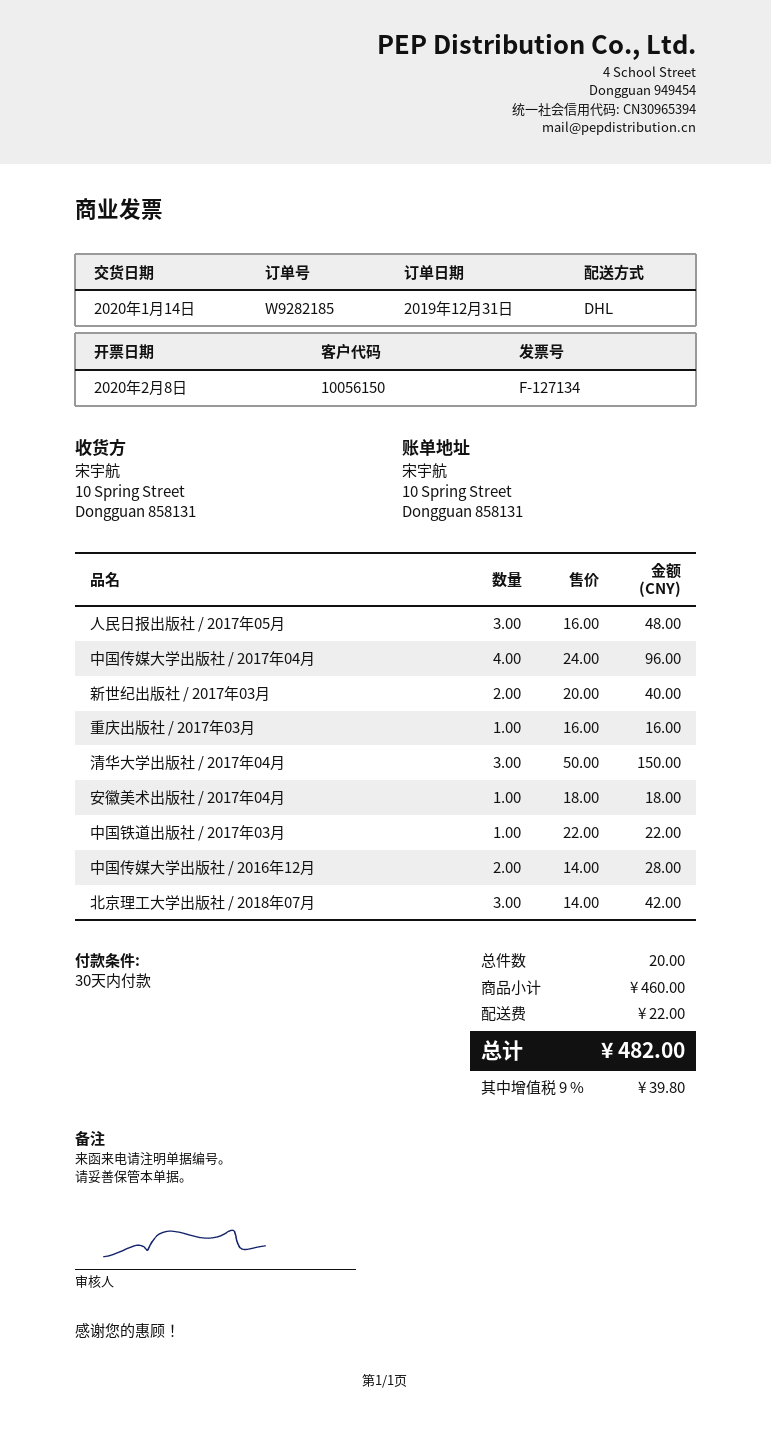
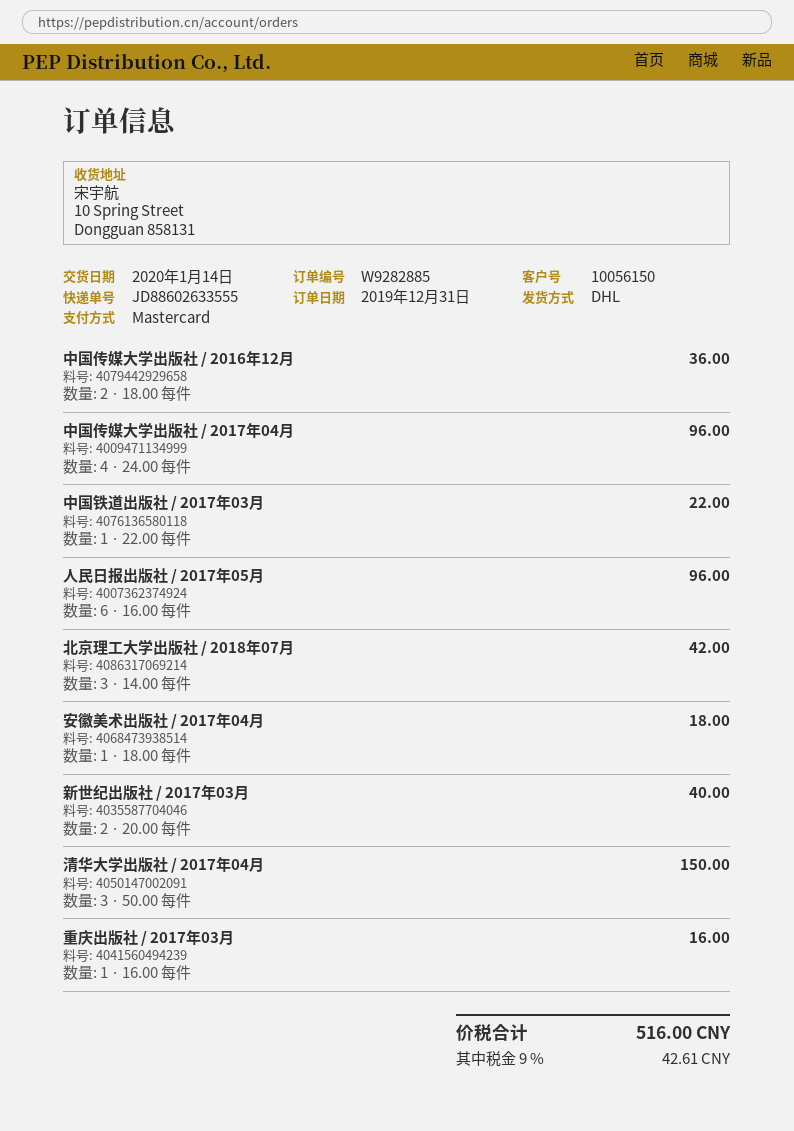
order number: W9282185 -> W9282885
人民日报出版社 / 2017年05月: 3 x 16.00 = 48.00 -> 6 x 16.00 = 96.00
中国传媒大学出版社 / 2016年12月: 2 x 14.00 = 28.00 -> 2 x 18.00 = 36.00
shipping: 22.00 -> none
tax: 9% = 39.80 -> 9% = 42.61
total: 482.00 -> 516.00

